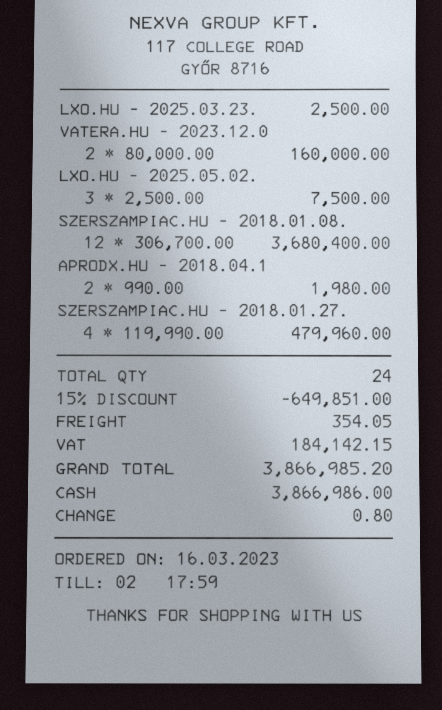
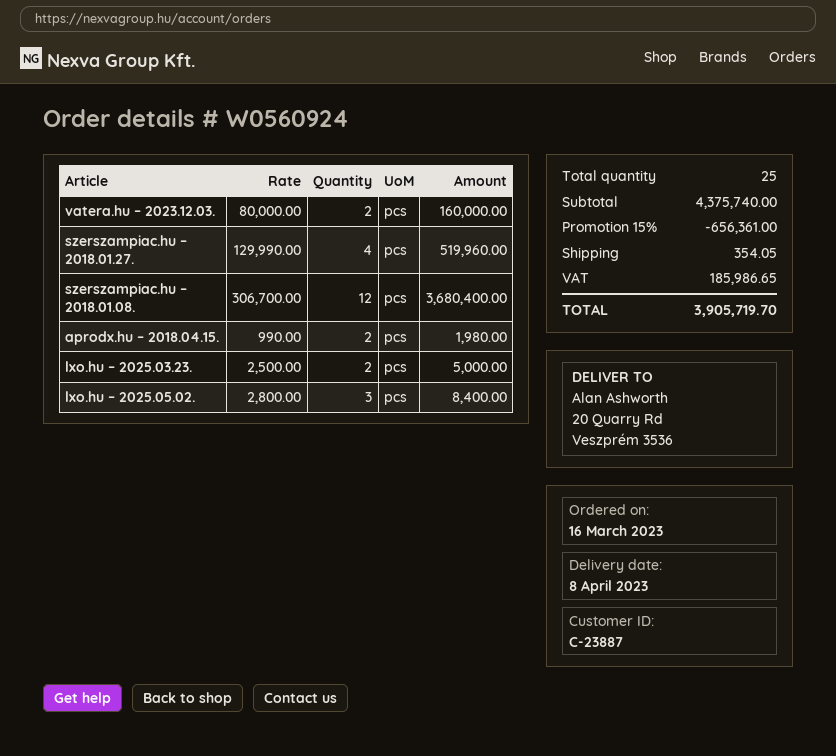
LXO.HU – 2025.03.23.: 1 x 2500.00 = 2500.00 -> 2 x 2500.00 = 5000.00
LXO.HU – 2025.05.02.: 3 x 2500.00 = 7500.00 -> 3 x 2800.00 = 8400.00
SZERSZAMPIAC.HU – 2018.01.27.: 4 x 119990.00 = 479960.00 -> 4 x 129990.00 = 519960.00
total quantity: 24 -> 25
discount: 15% = 649851.00 -> 15% = 656361.00
tax: 184142.15 -> 185986.65
total: 3866985.20 -> 3905719.70

